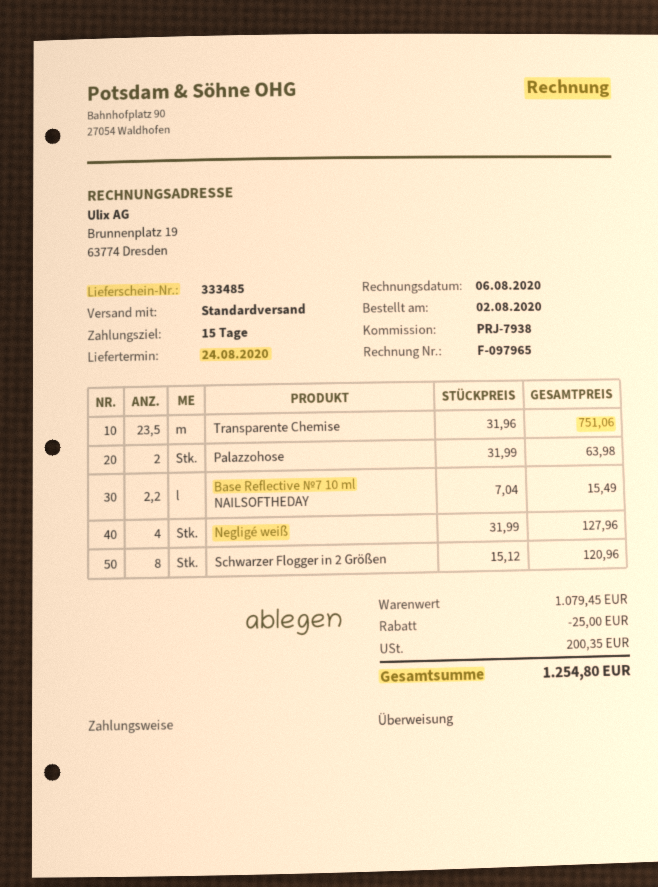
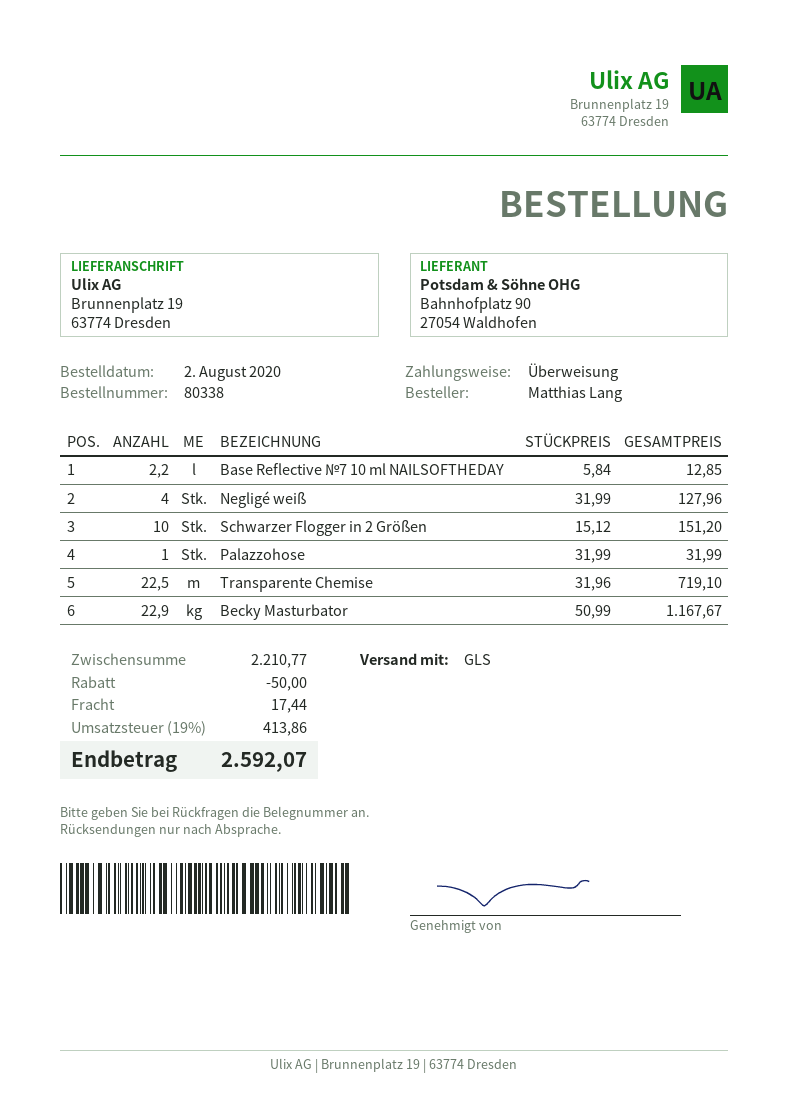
shipping method: standard -> GLS
Transparente Chemise: 23.5 x 31.96 = 751.06 -> 22.5 x 31.96 = 719.10
Palazzohose: 2 x 31.99 = 63.98 -> 1 x 31.99 = 31.99
Base Reflective №7 10 ml NAILSOFTHEDAY: 2.2 x 7.04 = 15.49 -> 2.2 x 5.84 = 12.85
Schwarzer Flogger in 2 Größen: 8 x 15.12 = 120.96 -> 10 x 15.12 = 151.20
Becky Masturbator: none -> 22.9 x 50.99 = 1167.67
subtotal: 1079.45 -> 2210.77
discount: 25.00 -> 50.00
shipping: none -> 17.44
tax: 200.35 -> 413.86
total: 1254.80 -> 2592.07

